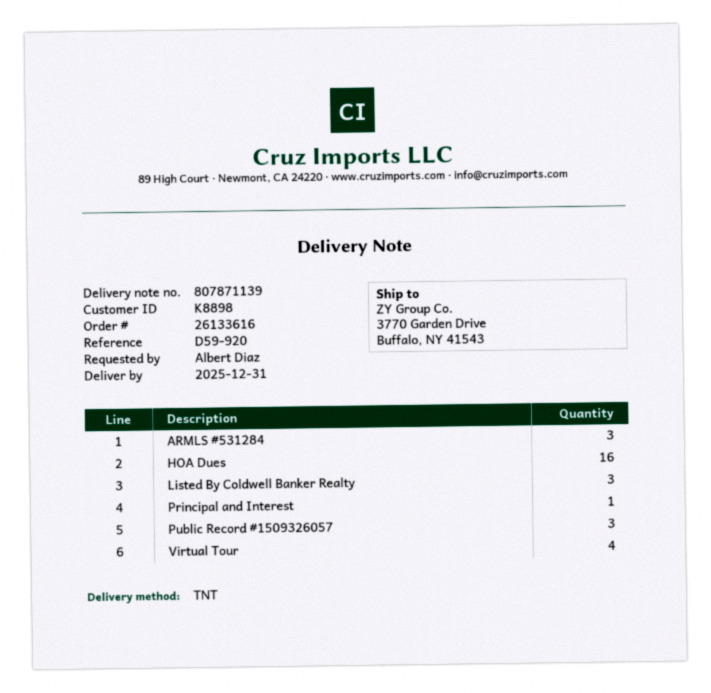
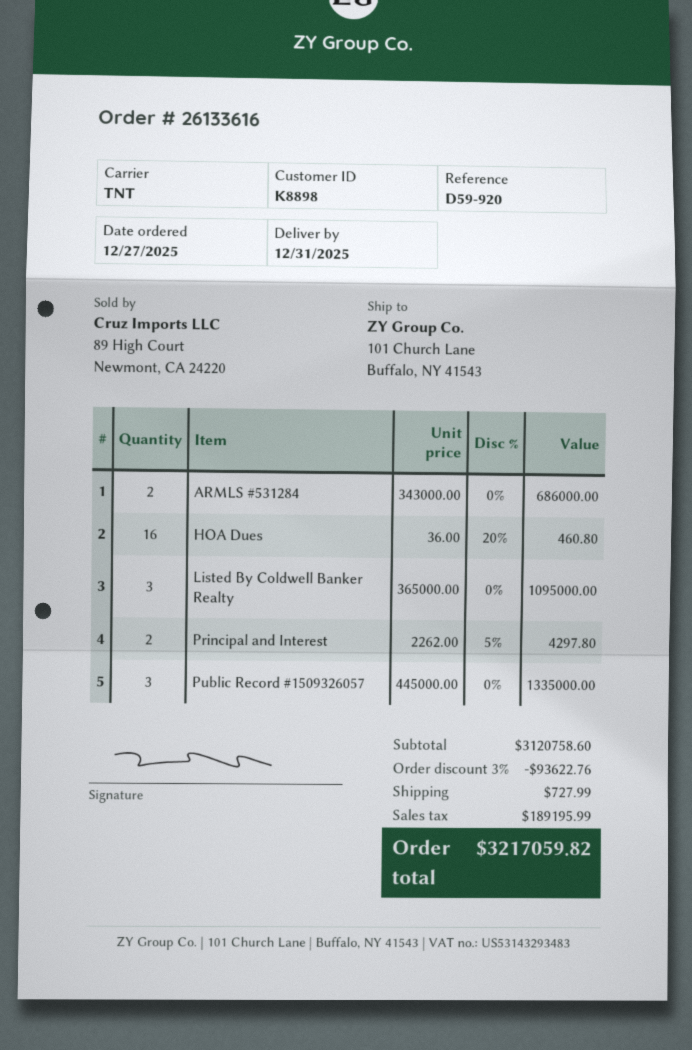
ship to: 3770 Garden Drive, Buffalo, NY 41543 -> 101 Church Lane, Buffalo, NY 41543
ARMLS #531284: 3 -> 2
Principal and Interest: 1 -> 2
Virtual Tour: 4 -> none

